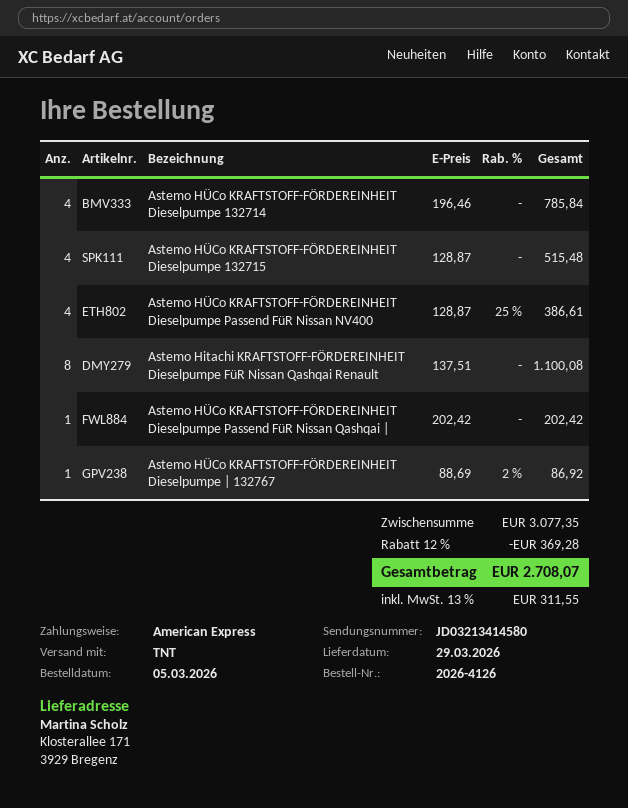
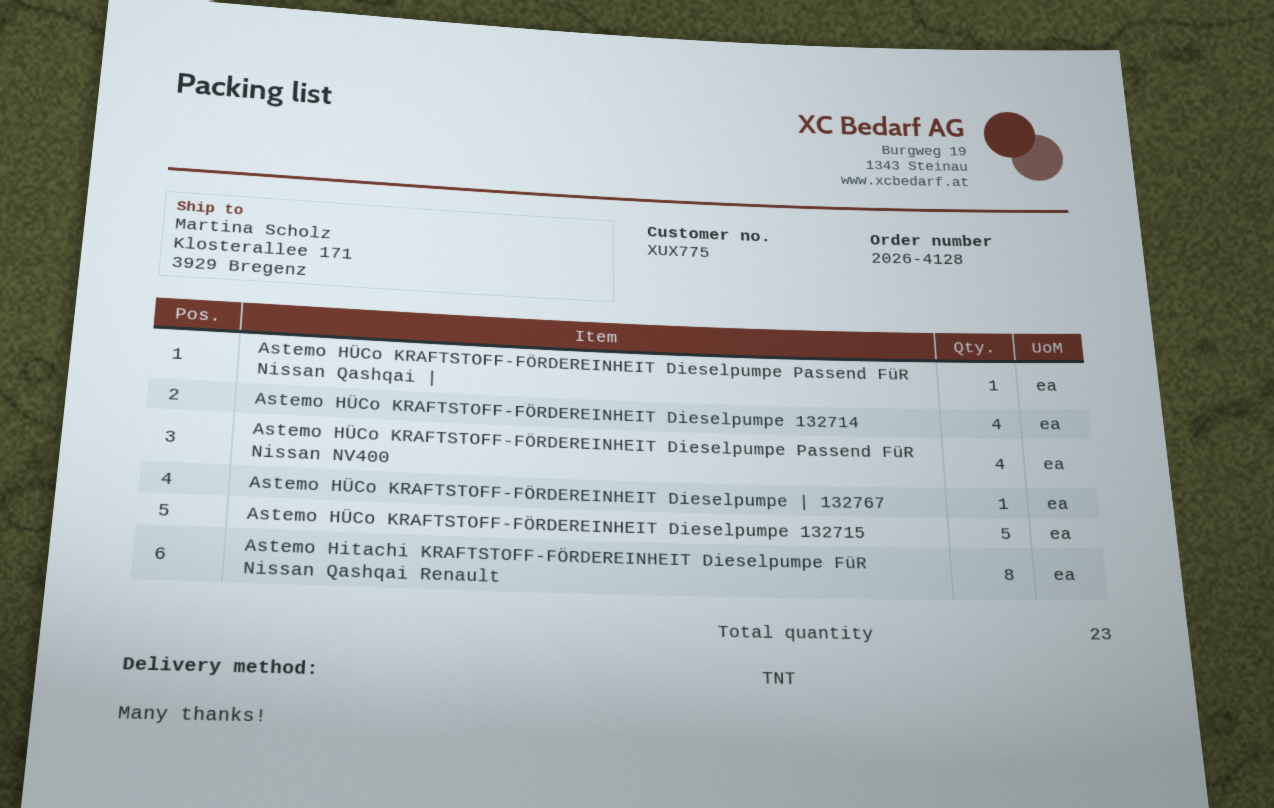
order number: 2026-4126 -> 2026-4128
Astemo HÜCo KRAFTSTOFF-FÖRDEREINHEIT Dieselpumpe 132715: 4 -> 5

